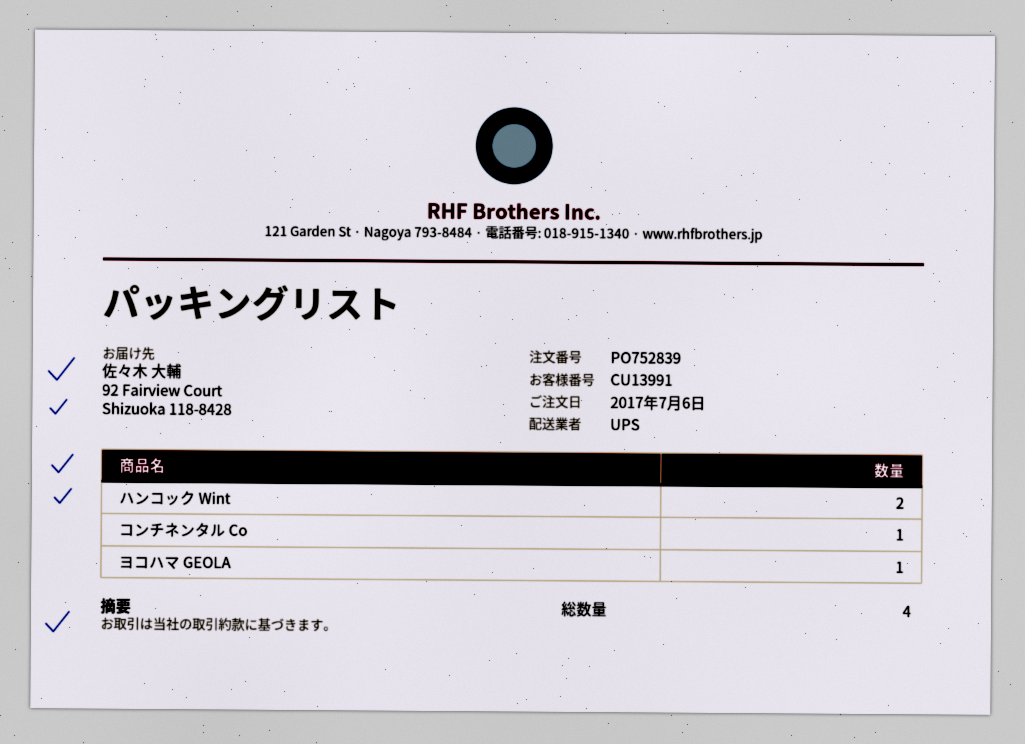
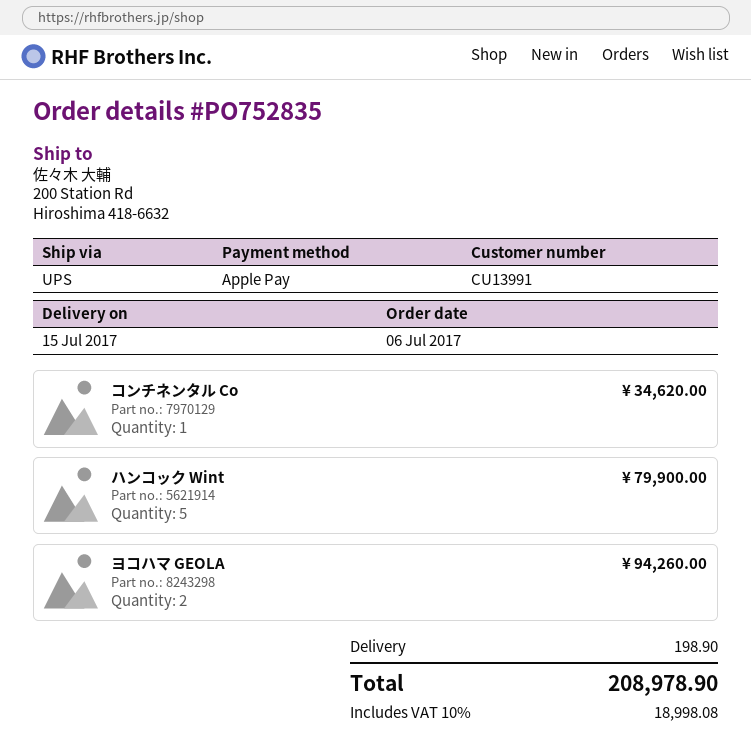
order number: PO752839 -> PO752835
ship to: 92 Fairview Court, Shizuoka 118-8428 -> 200 Station Rd, Hiroshima 418-6632
ハンコック Wint: 2 -> 5
ヨコハマ GEOLA: 1 -> 2

